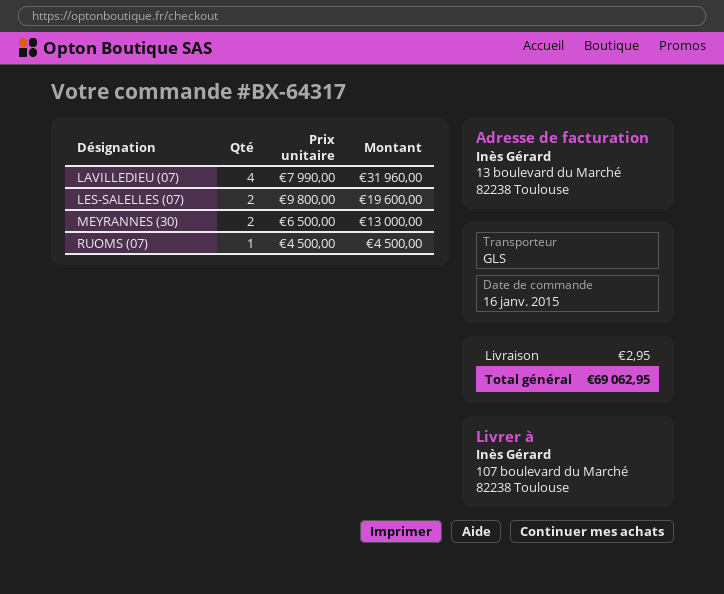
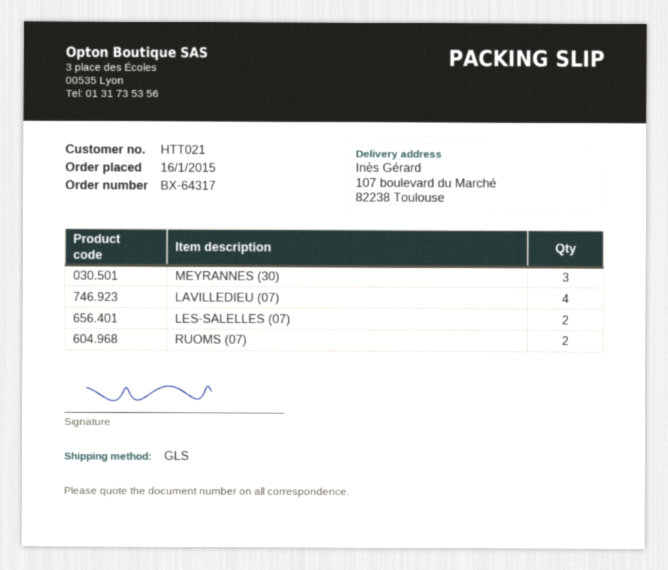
MEYRANNES (30): 2 -> 3
RUOMS (07): 1 -> 2

